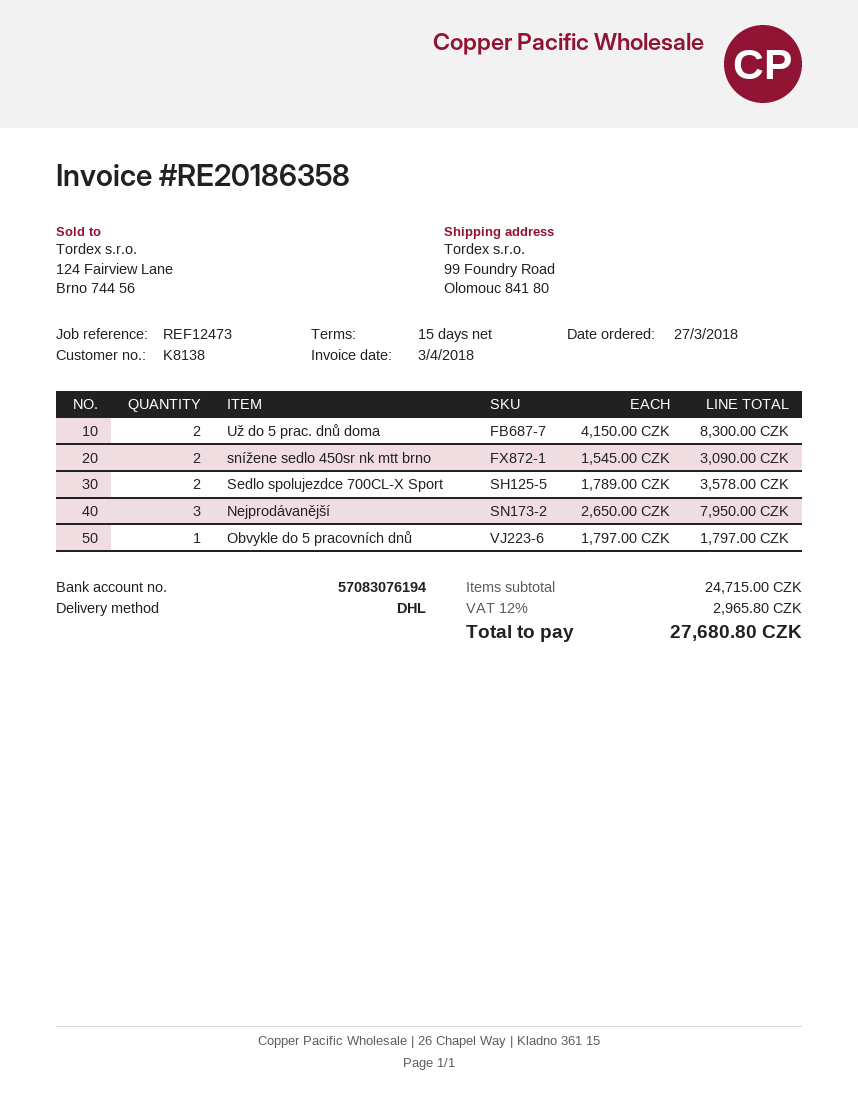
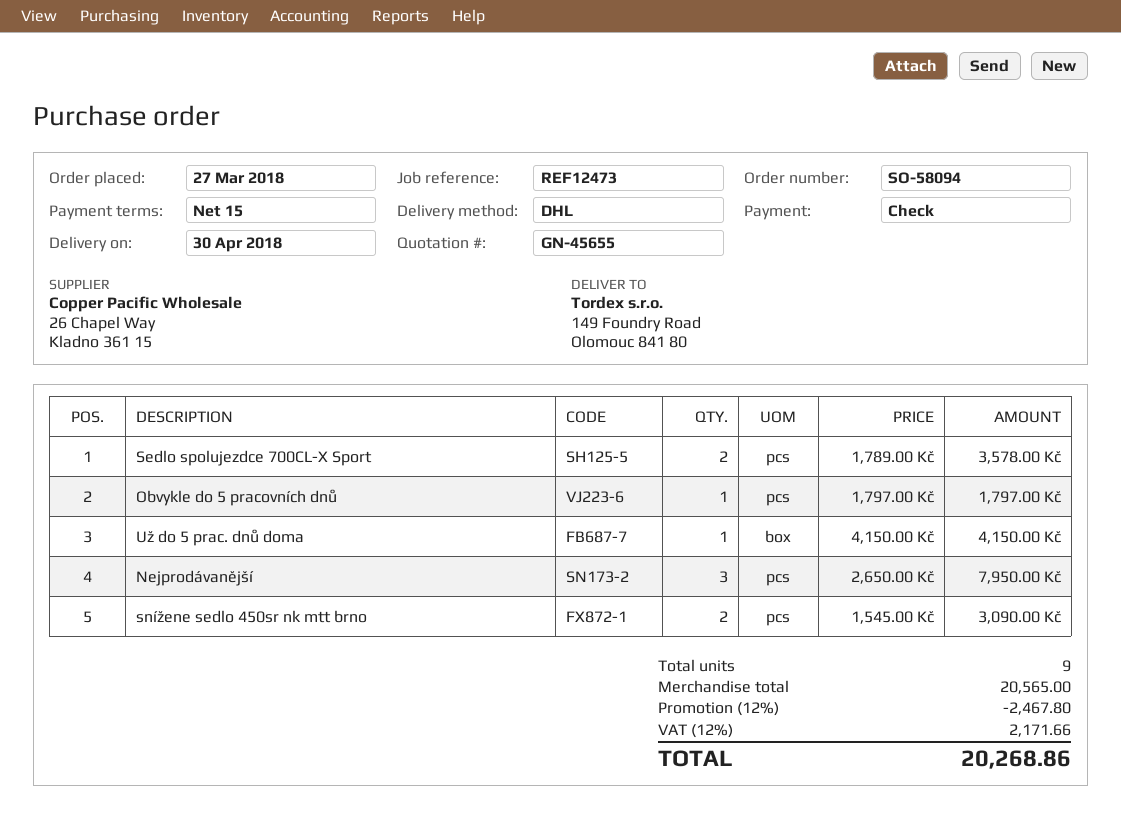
ship to: 99 Foundry Road, Olomouc 841 80 -> 149 Foundry Road, Olomouc 841 80
Už do 5 prac. dnů doma: 2 x 4150.00 = 8300.00 -> 1 x 4150.00 = 4150.00
subtotal: 24715.00 -> 20565.00
discount: none -> 12% = 2467.80
tax: 12% = 2965.80 -> 12% = 2171.66
total: 27680.80 -> 20268.86

